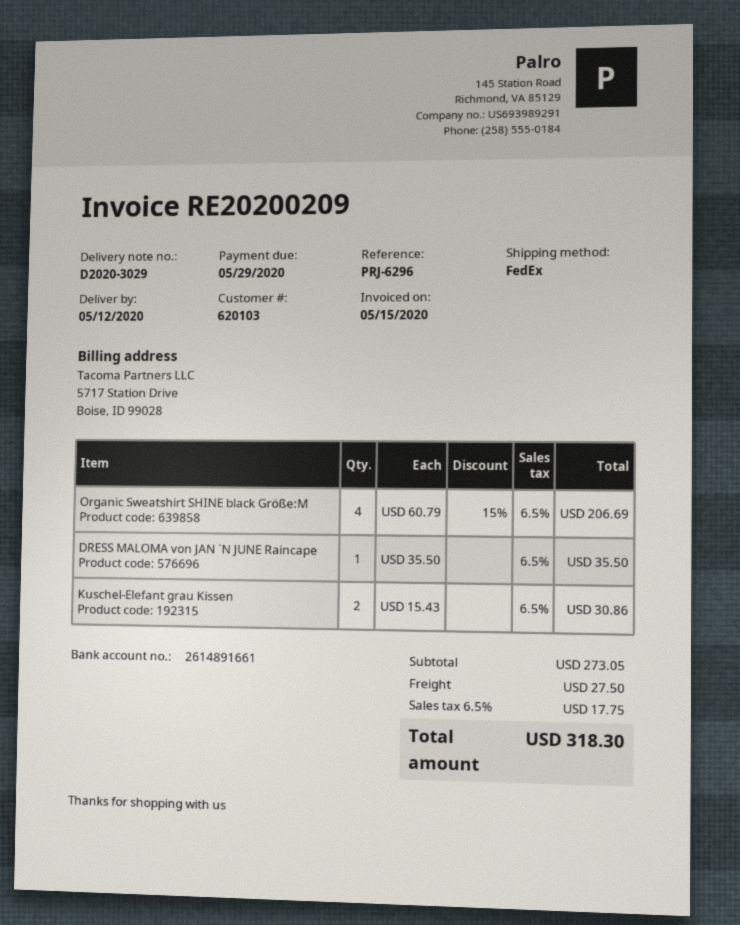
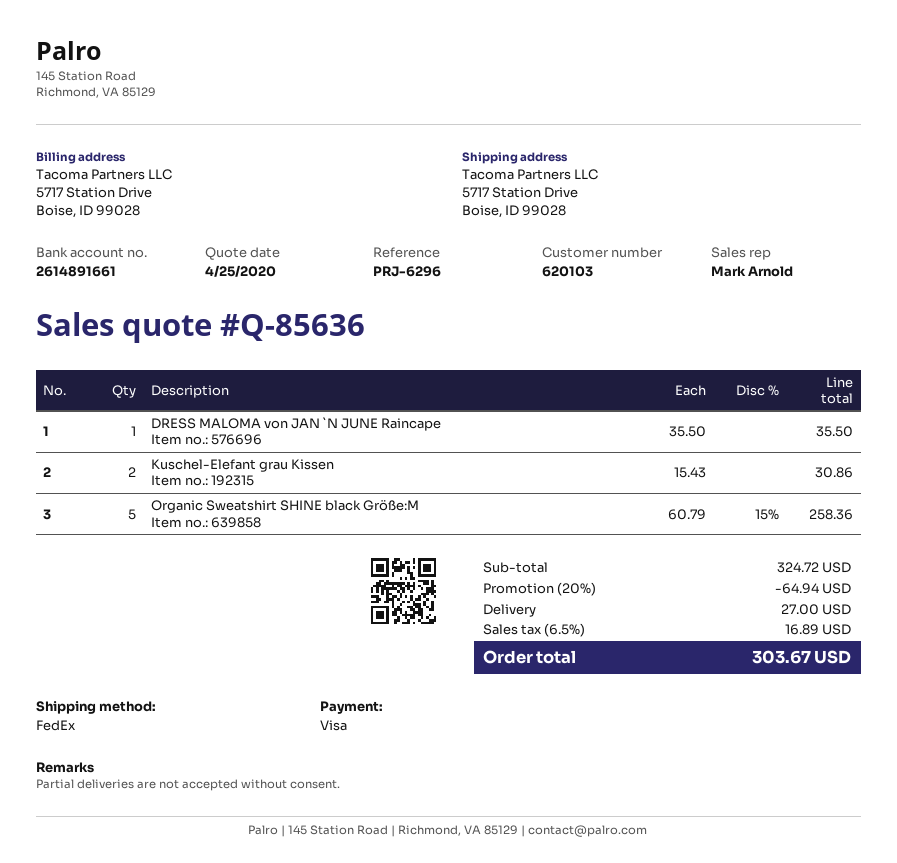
Organic Sweatshirt SHINE black Größe:M: 4 x 60.79 - 15% = 206.69 -> 5 x 60.79 - 15% = 258.36
subtotal: 273.05 -> 324.72
discount: none -> 20% = 64.94
shipping: 27.50 -> 27.00
tax: 6.5% = 17.75 -> 6.5% = 16.89
total: 318.30 -> 303.67

